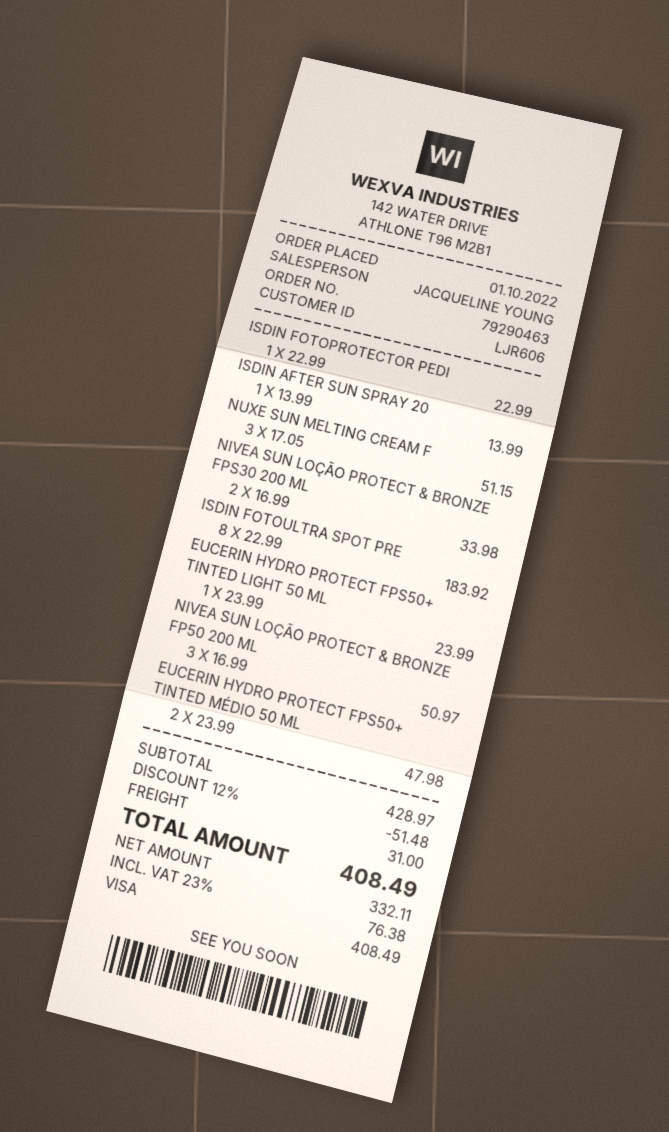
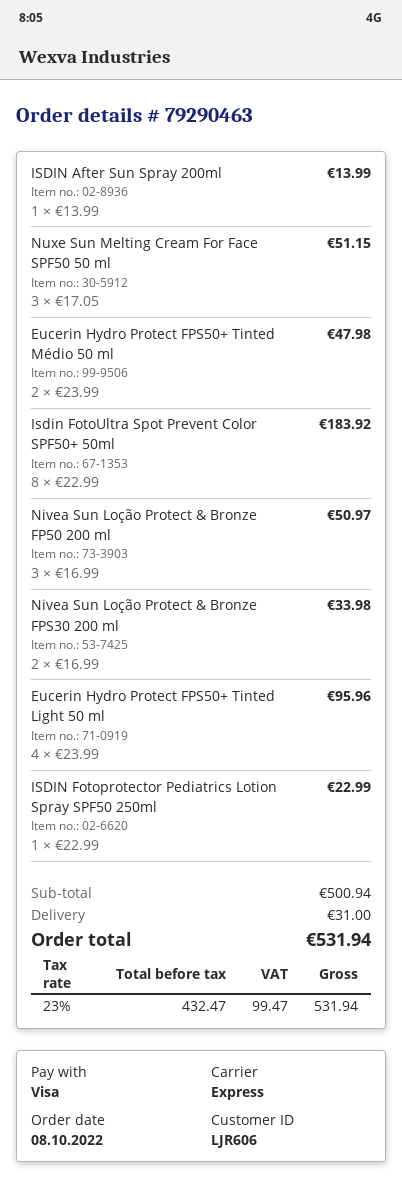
order date: 2022-10-01 -> 2022-10-08
EUCERIN HYDRO PROTECT FPS50+ TINTED LIGHT 50 ML: 1 x 23.99 = 23.99 -> 4 x 23.99 = 95.96
subtotal: 428.97 -> 500.94
discount: 12% = 51.48 -> none
net: 332.11 -> 432.47
tax: 23% = 76.38 -> 23% = 99.47
total: 408.49 -> 531.94

